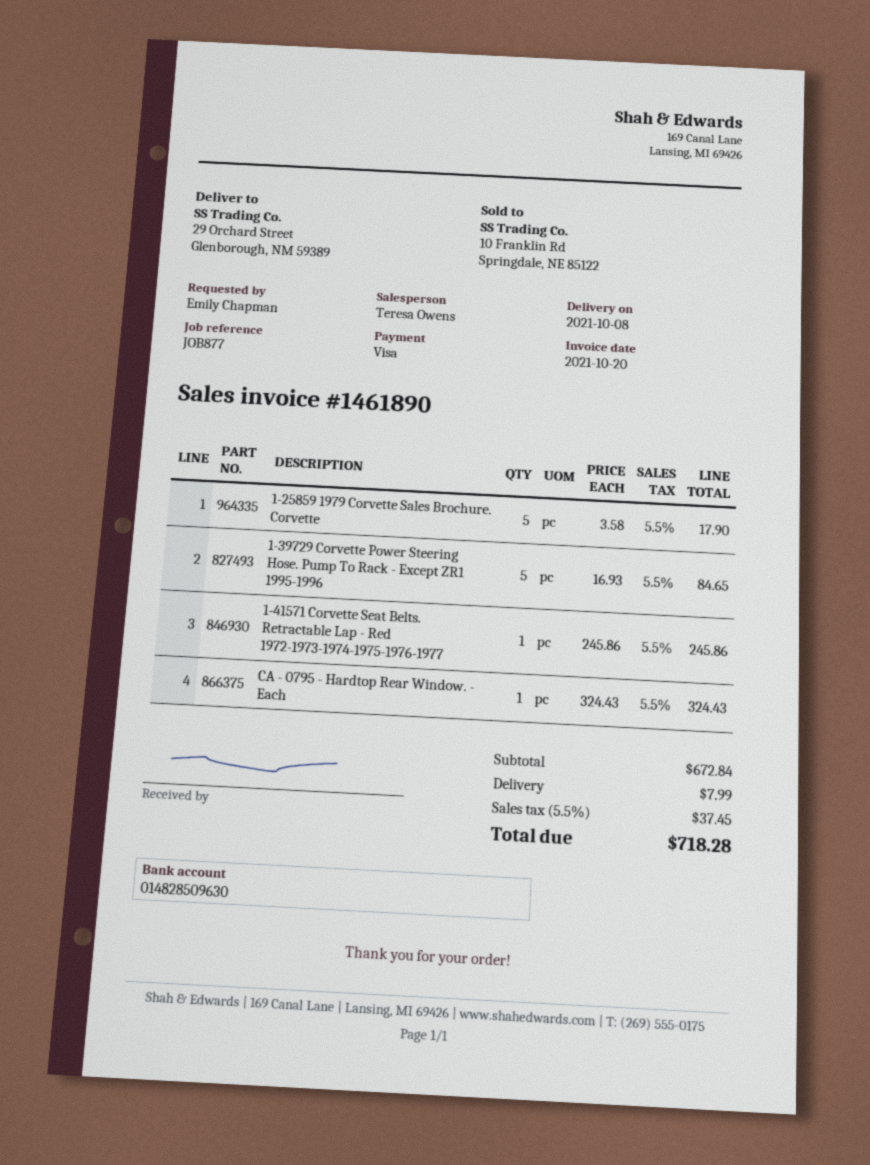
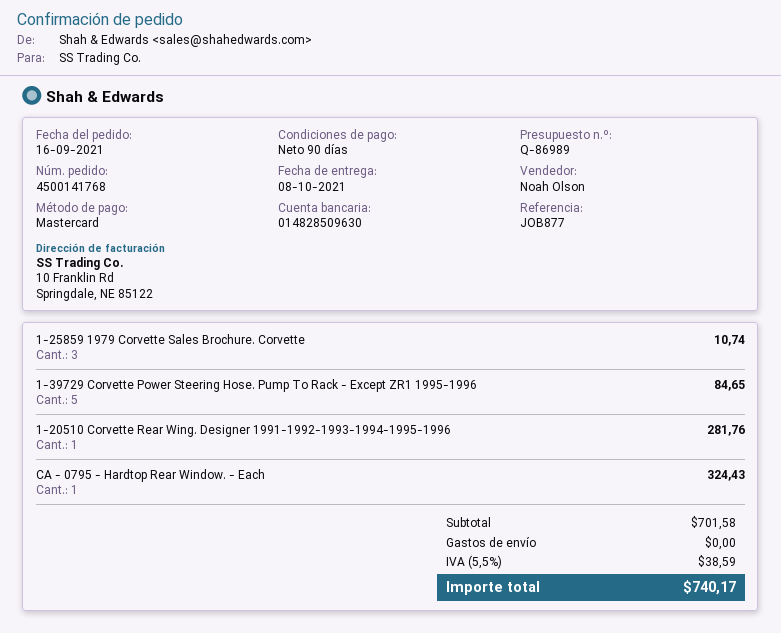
sales rep: Teresa Owens -> Noah Olson
payment method: Visa -> Mastercard
1-25859 1979 Corvette Sales Brochure. Corvette: 5 for 17.90 -> 3 for 10.74
1-41571 Corvette Seat Belts. Retractable Lap - Red 1972-1973-1974-1975-1976-1977: 1 for 245.86 -> none
1-20510 Corvette Rear Wing. Designer 1991-1992-1993-1994-1995-1996: none -> 1 for 281.76
subtotal: 672.84 -> 701.58
shipping: 7.99 -> 0.00
tax: 5.5% = 37.45 -> 5.5% = 38.59
total: 718.28 -> 740.17

